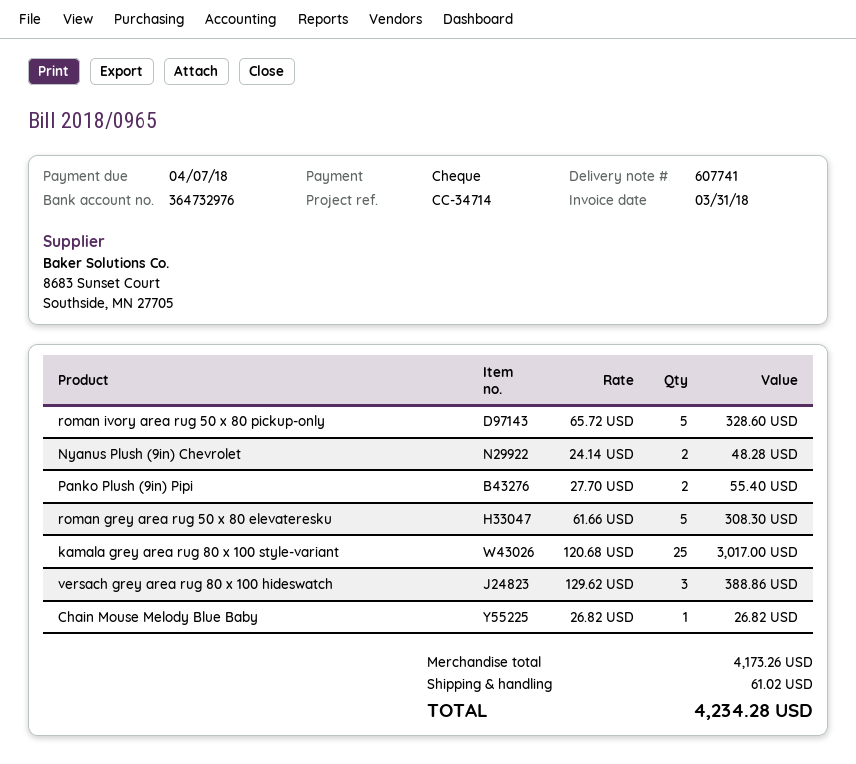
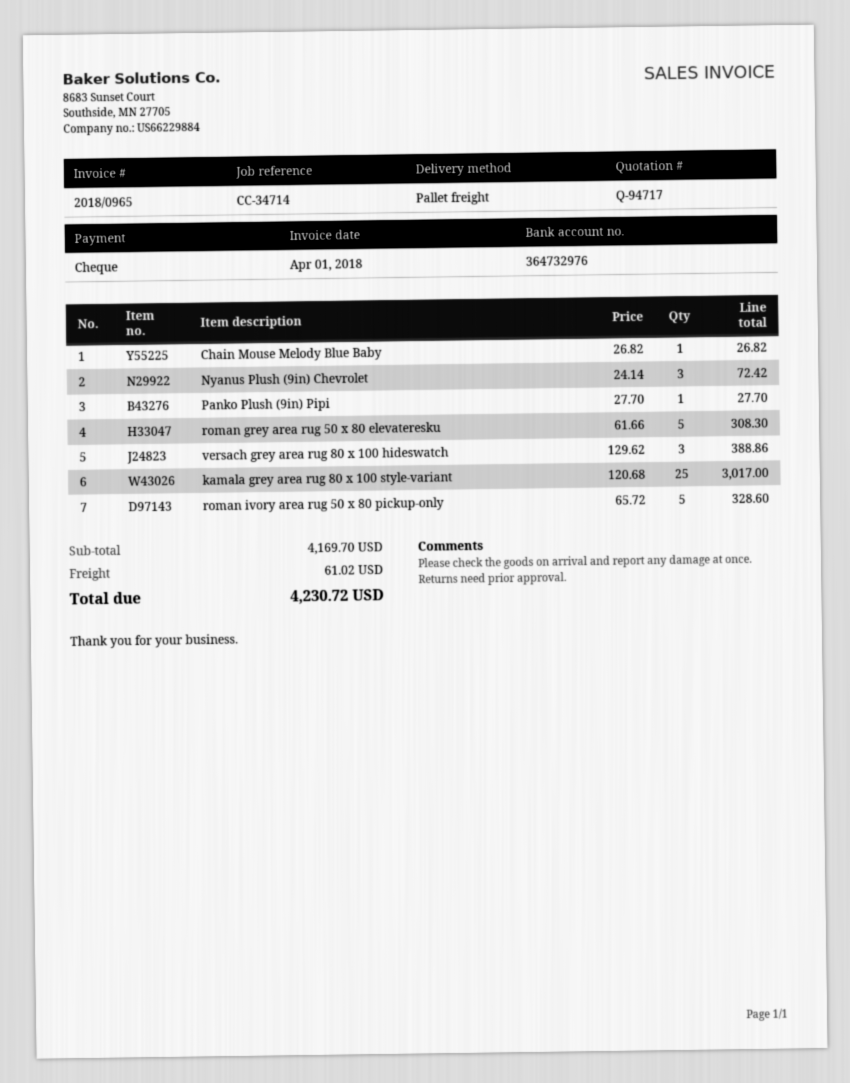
invoice date: 2018-03-31 -> 2018-04-01
Nyanus Plush (9in) Chevrolet: 2 x 24.14 = 48.28 -> 3 x 24.14 = 72.42
Panko Plush (9in) Pipi: 2 x 27.70 = 55.40 -> 1 x 27.70 = 27.70
subtotal: 4173.26 -> 4169.70
total: 4234.28 -> 4230.72

